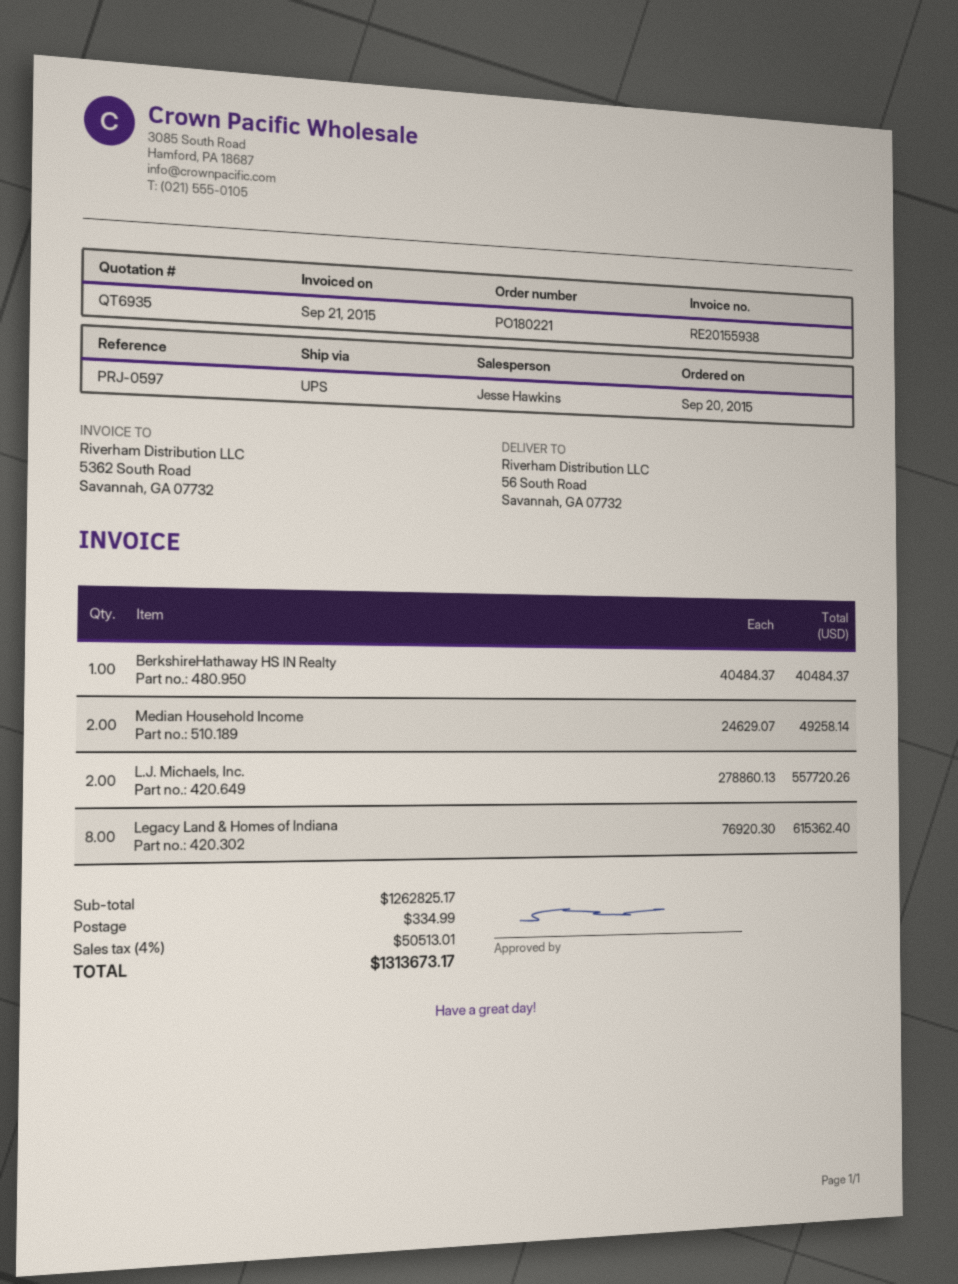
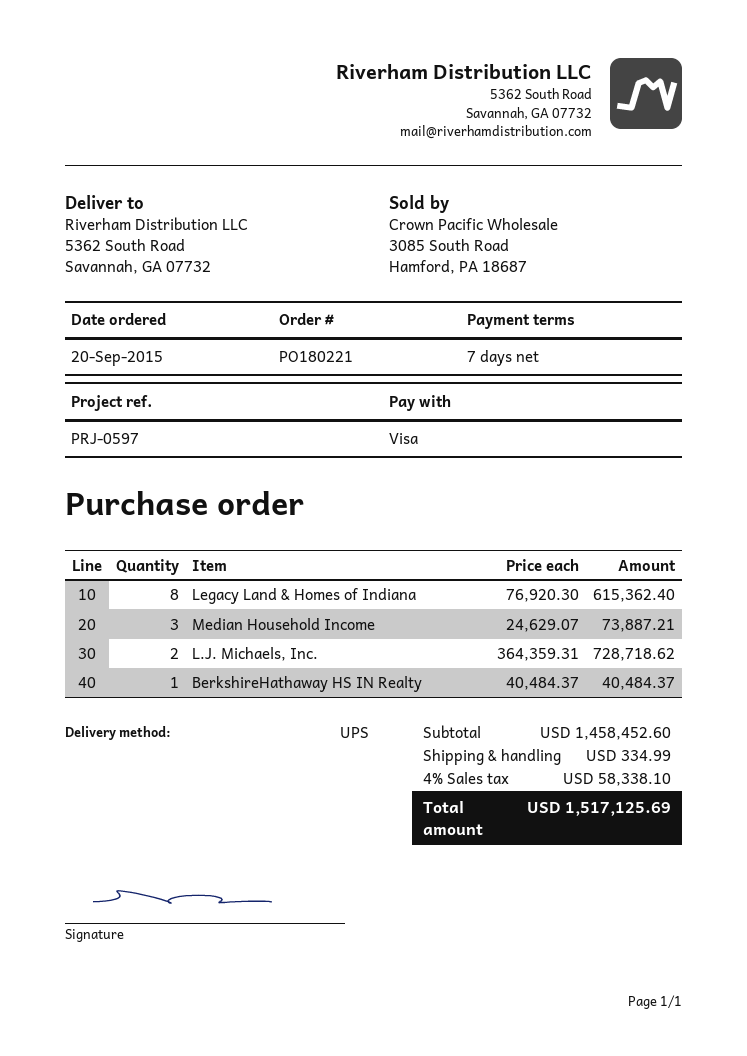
ship to: 56 South Road, Savannah, GA 07732 -> 5362 South Road, Savannah, GA 07732
Median Household Income: 2 x 24629.07 = 49258.14 -> 3 x 24629.07 = 73887.21
L.J. Michaels, Inc.: 2 x 278860.13 = 557720.26 -> 2 x 364359.31 = 728718.62
subtotal: 1262825.17 -> 1458452.60
tax: 4% = 50513.01 -> 4% = 58338.10
total: 1313673.17 -> 1517125.69

